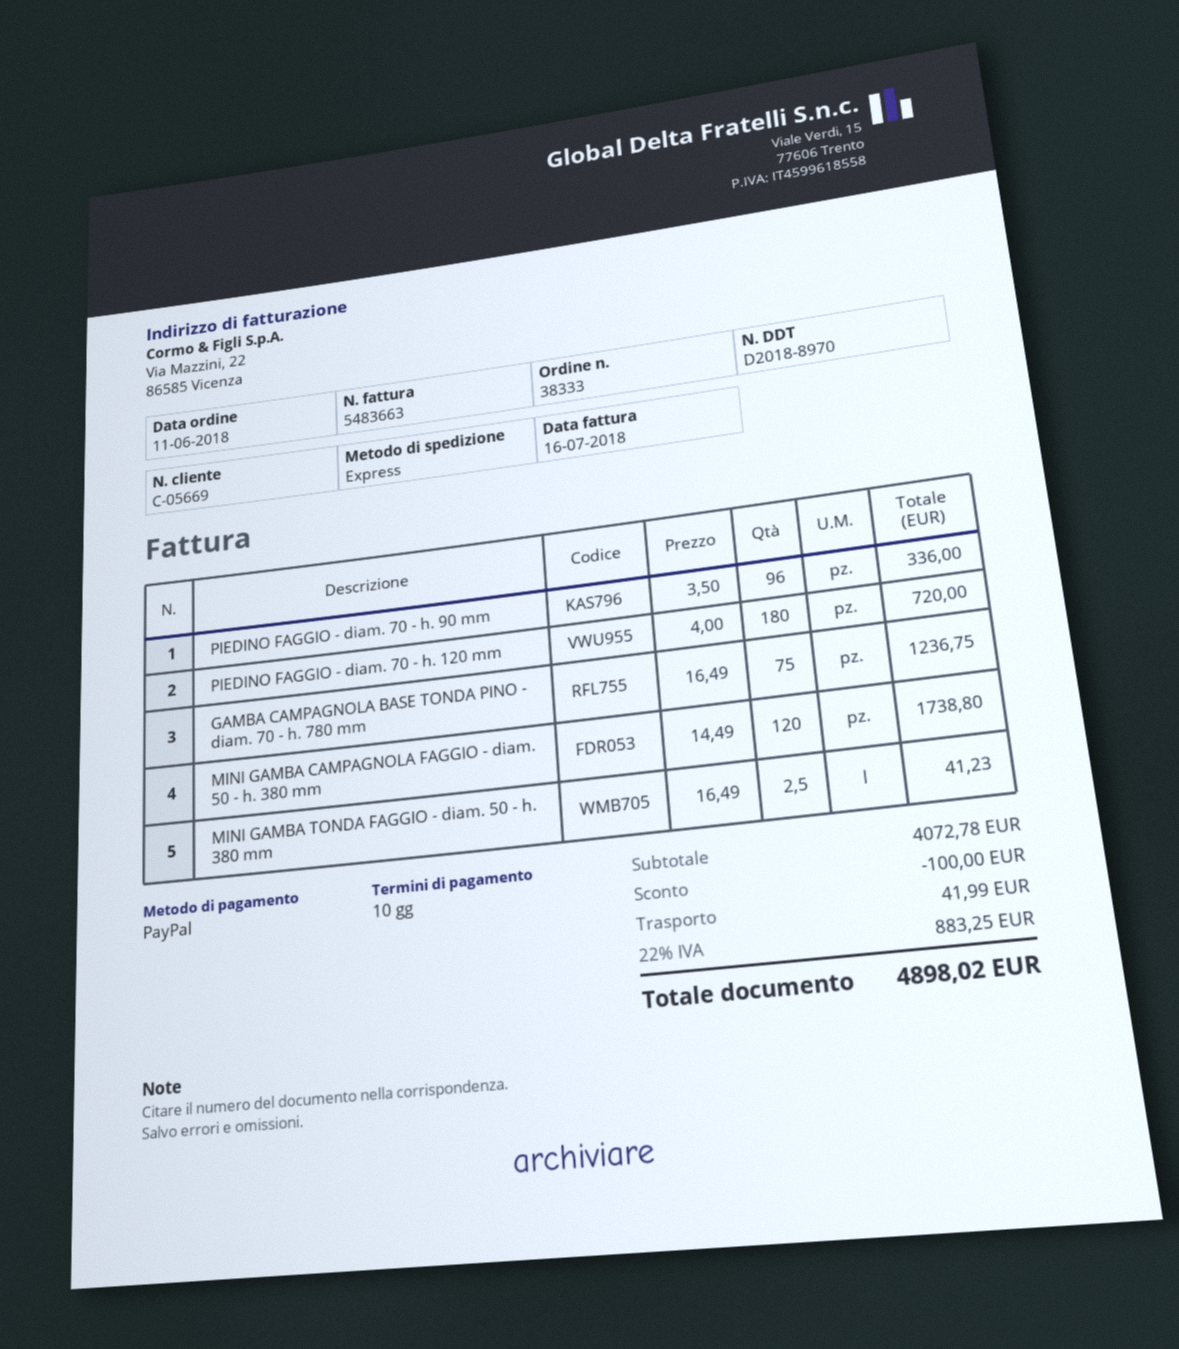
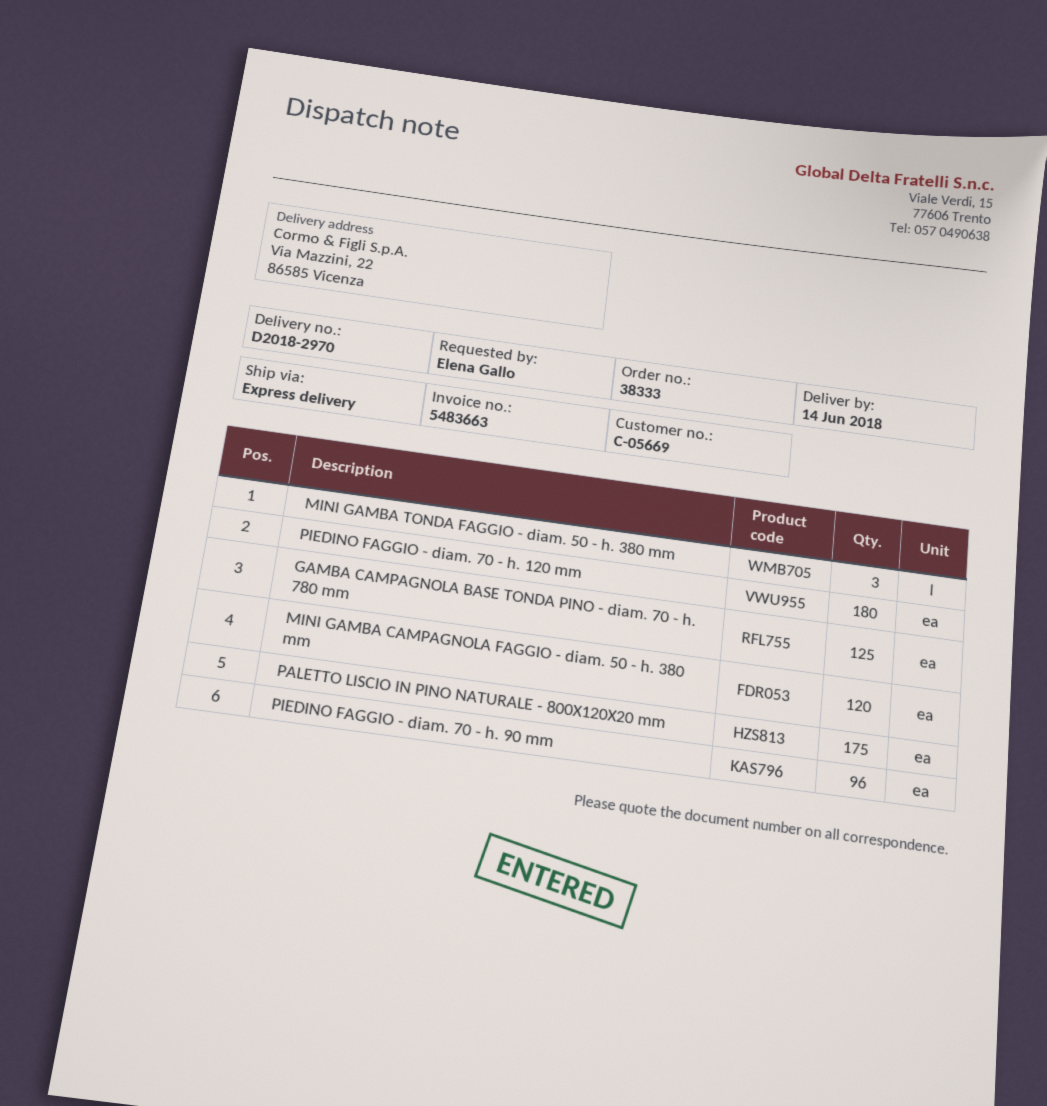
delivery note number: D2018-8970 -> D2018-2970
GAMBA CAMPAGNOLA BASE TONDA PINO - diam. 70 - h. 780 mm: 75 -> 125
MINI GAMBA TONDA FAGGIO - diam. 50 - h. 380 mm: 2.5 -> 3
PALETTO LISCIO IN PINO NATURALE - 800X120X20 mm: none -> 175

